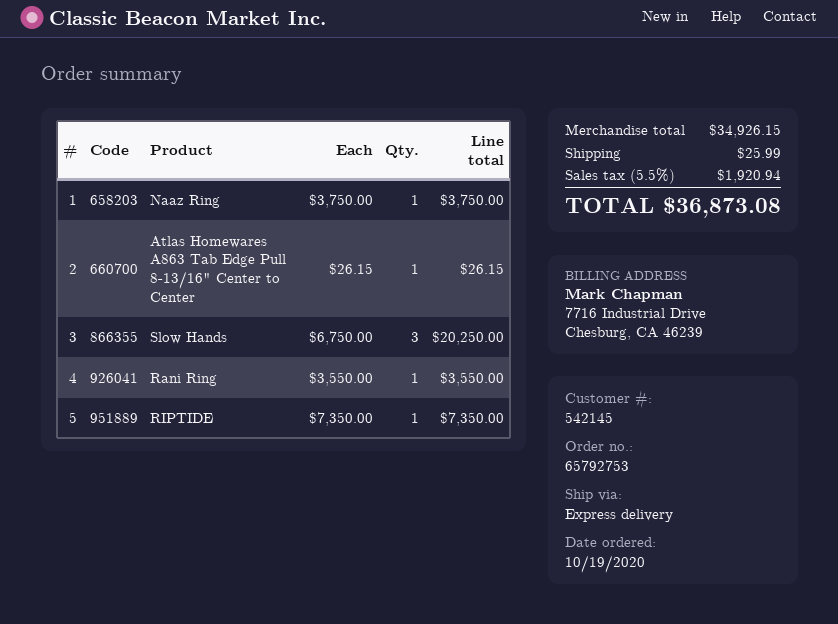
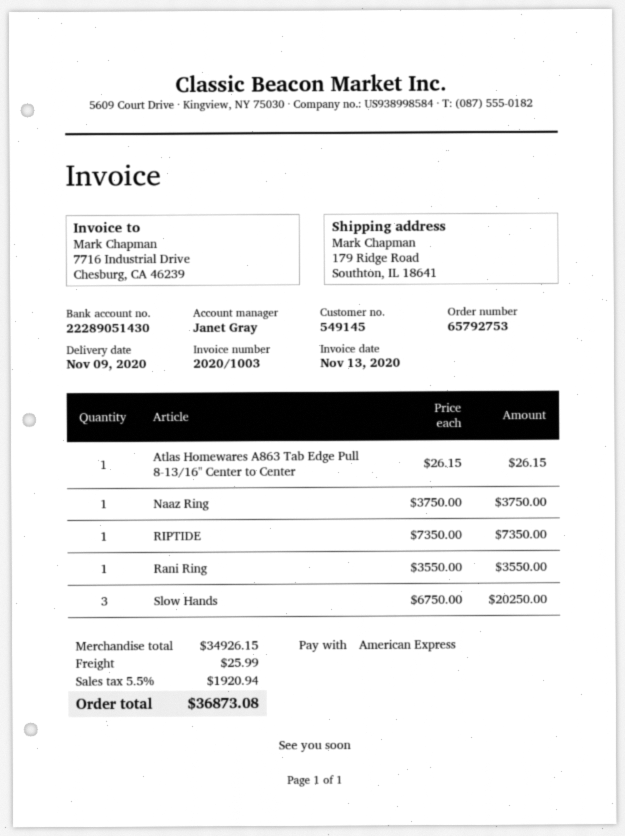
customer number: 542145 -> 549145

